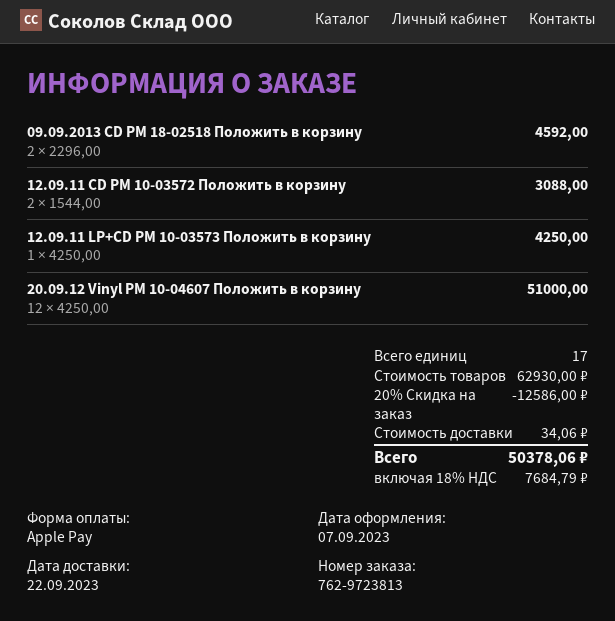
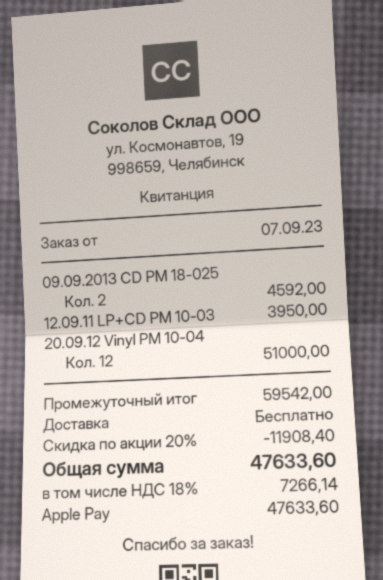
12.09.11 CD PM 10-03572 Положить в корзину: 2 for 3088.00 -> none
12.09.11 LP+CD PM 10-03573 Положить в корзину: 1 for 4250.00 -> 1 for 3950.00
subtotal: 62930.00 -> 59542.00
discount: 20% = 12586.00 -> 20% = 11908.40
shipping: 34.06 -> 0.00
tax: 18% = 7684.79 -> 18% = 7266.14
total: 50378.06 -> 47633.60

